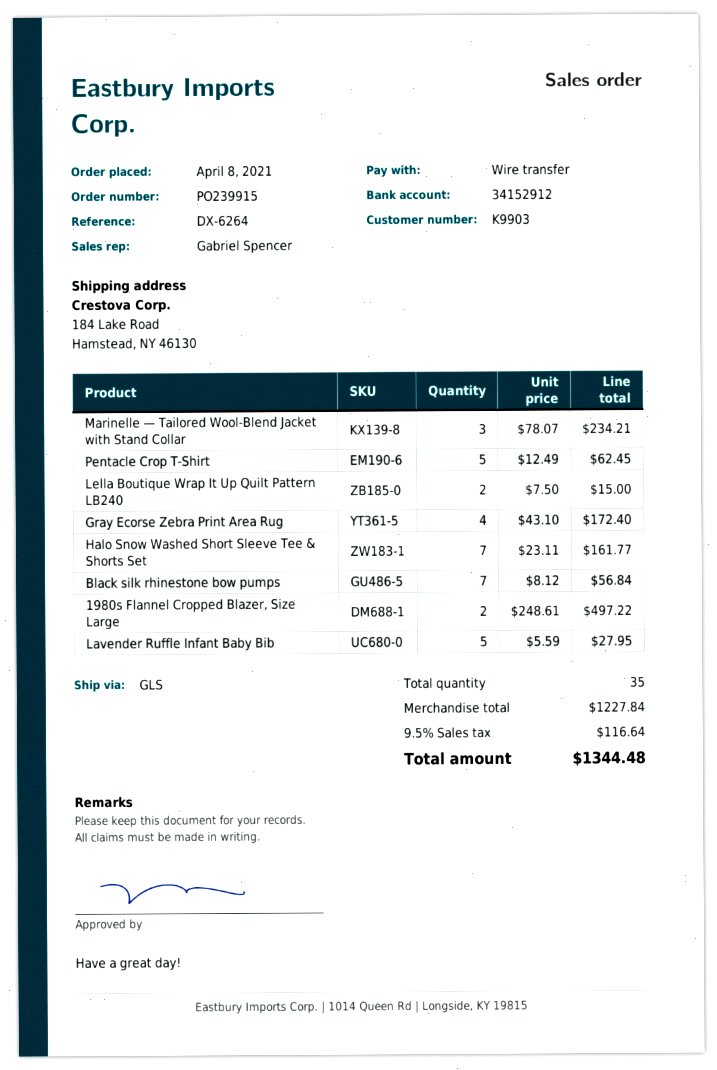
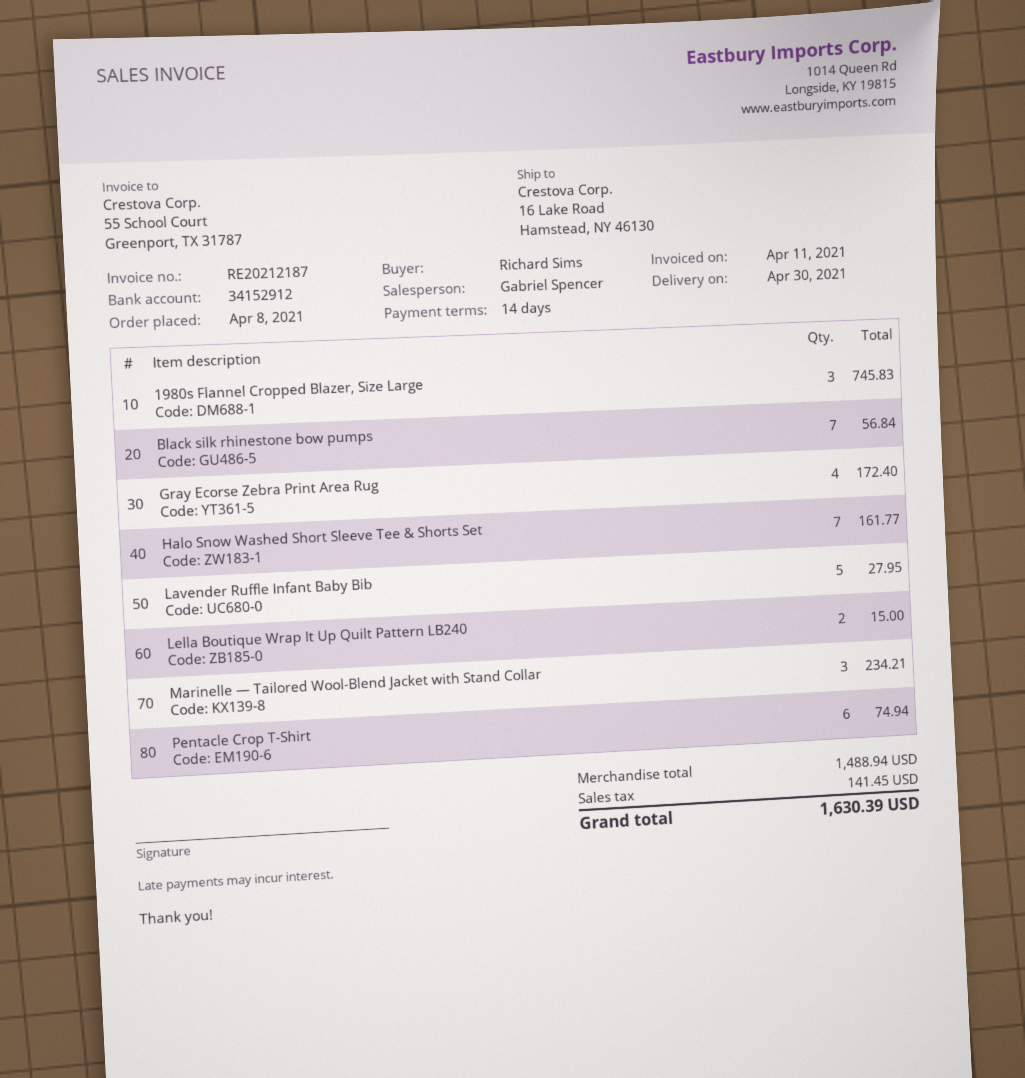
ship to: 184 Lake Road, Hamstead, NY 46130 -> 16 Lake Road, Hamstead, NY 46130
Pentacle Crop T-Shirt: 5 for 62.45 -> 6 for 74.94
1980s Flannel Cropped Blazer, Size Large: 2 for 497.22 -> 3 for 745.83
subtotal: 1227.84 -> 1488.94
tax: 116.64 -> 141.45
total: 1344.48 -> 1630.39

